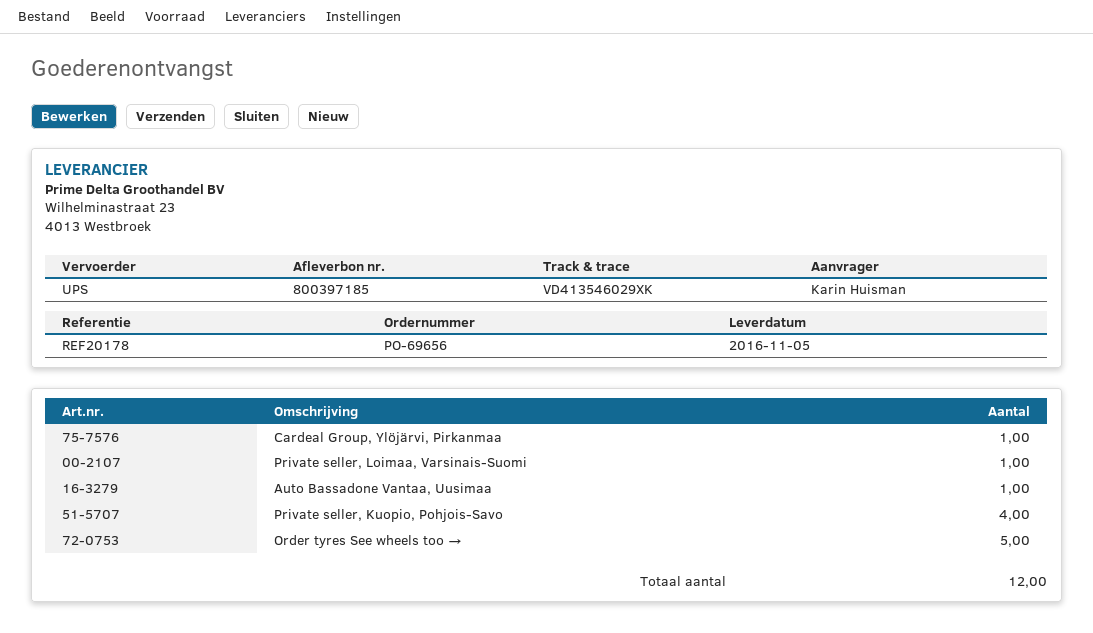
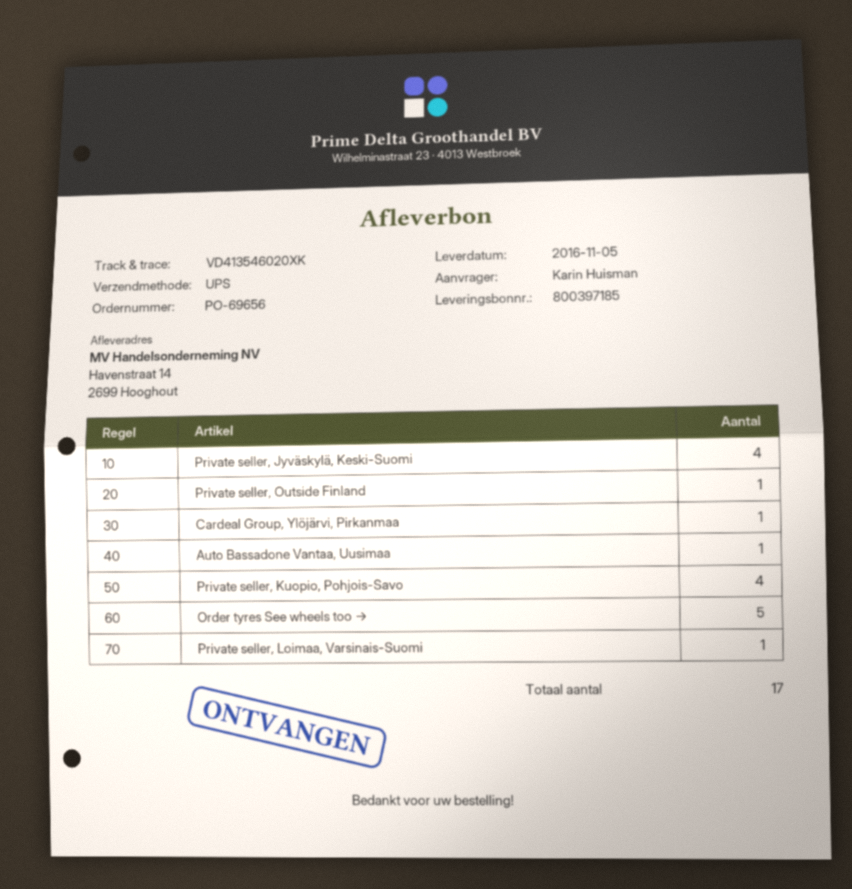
tracking number: VD413546029XK -> VD413546020XK
Private seller, Jyväskylä, Keski-Suomi: none -> 4
Private seller, Outside Finland: none -> 1
total quantity: 12 -> 17

